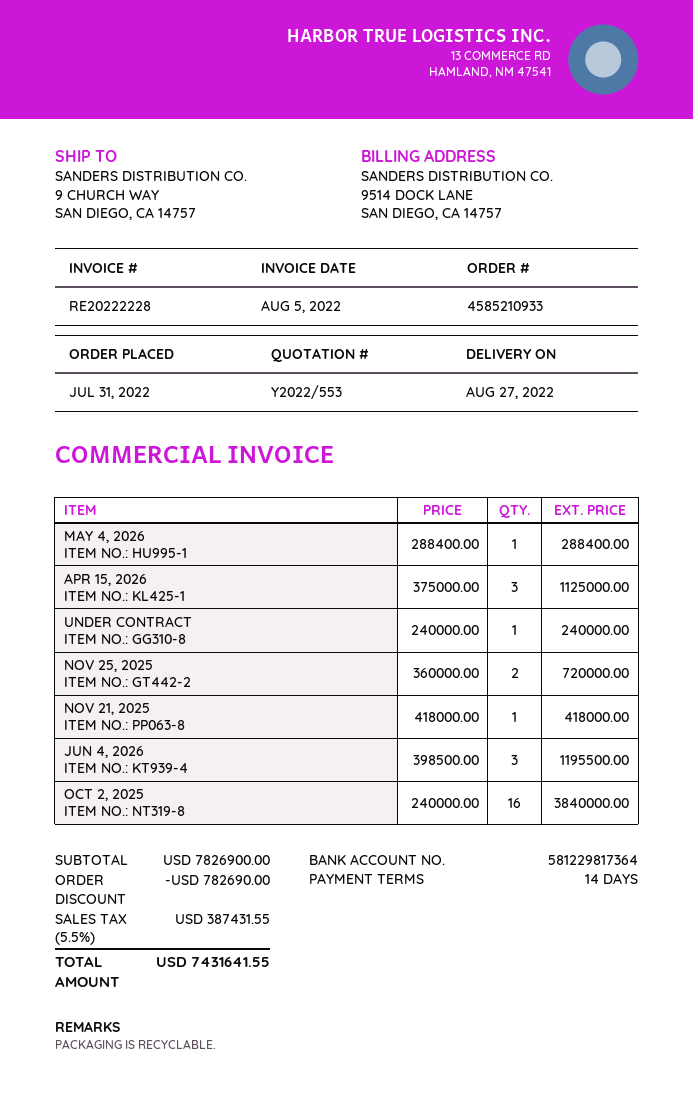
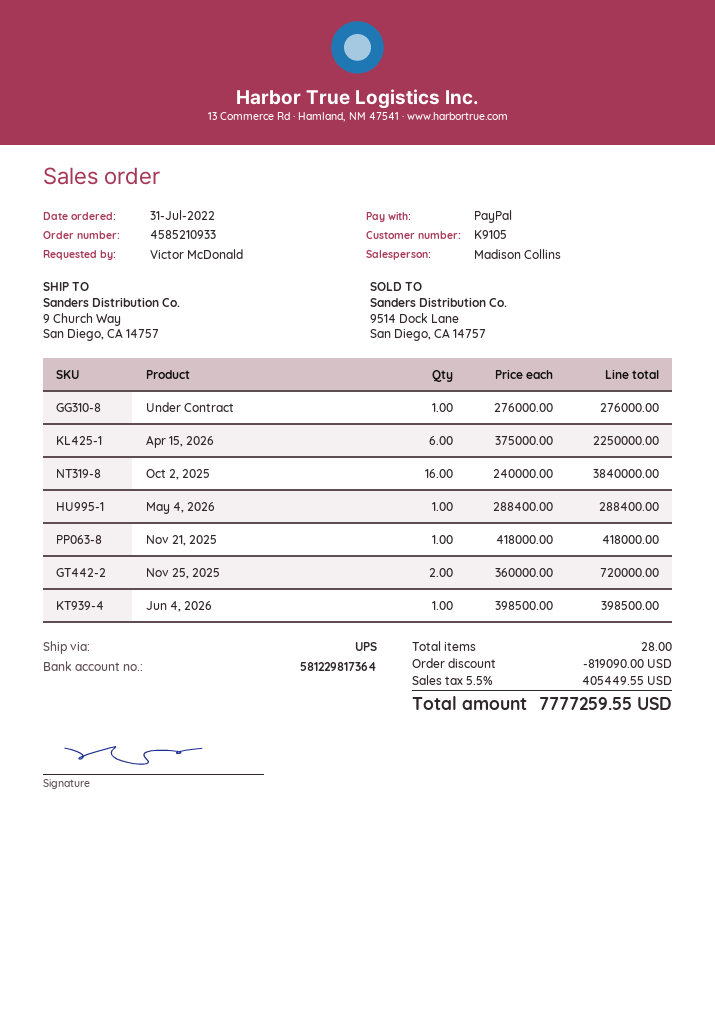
APR 15, 2026: 3 x 375000.00 = 1125000.00 -> 6 x 375000.00 = 2250000.00
UNDER CONTRACT: 1 x 240000.00 = 240000.00 -> 1 x 276000.00 = 276000.00
JUN 4, 2026: 3 x 398500.00 = 1195500.00 -> 1 x 398500.00 = 398500.00
discount: 782690.00 -> 819090.00
tax: 5.5% = 387431.55 -> 5.5% = 405449.55
total: 7431641.55 -> 7777259.55

